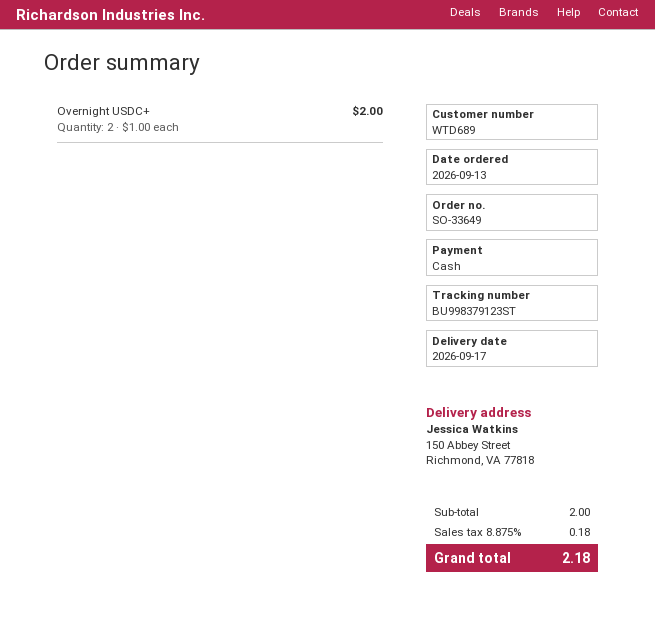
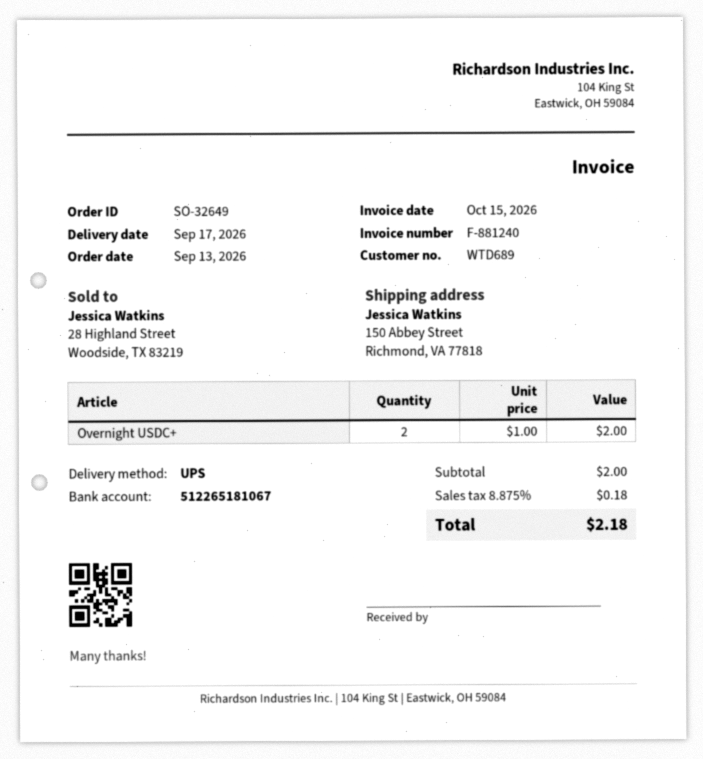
order number: SO-33649 -> SO-32649

